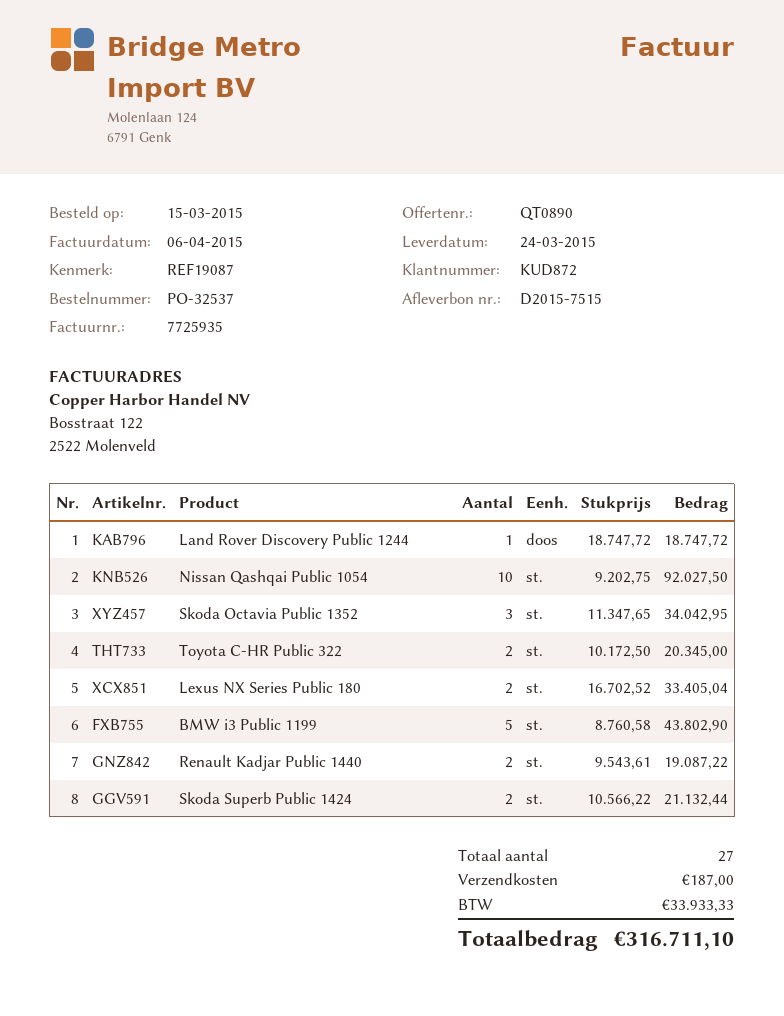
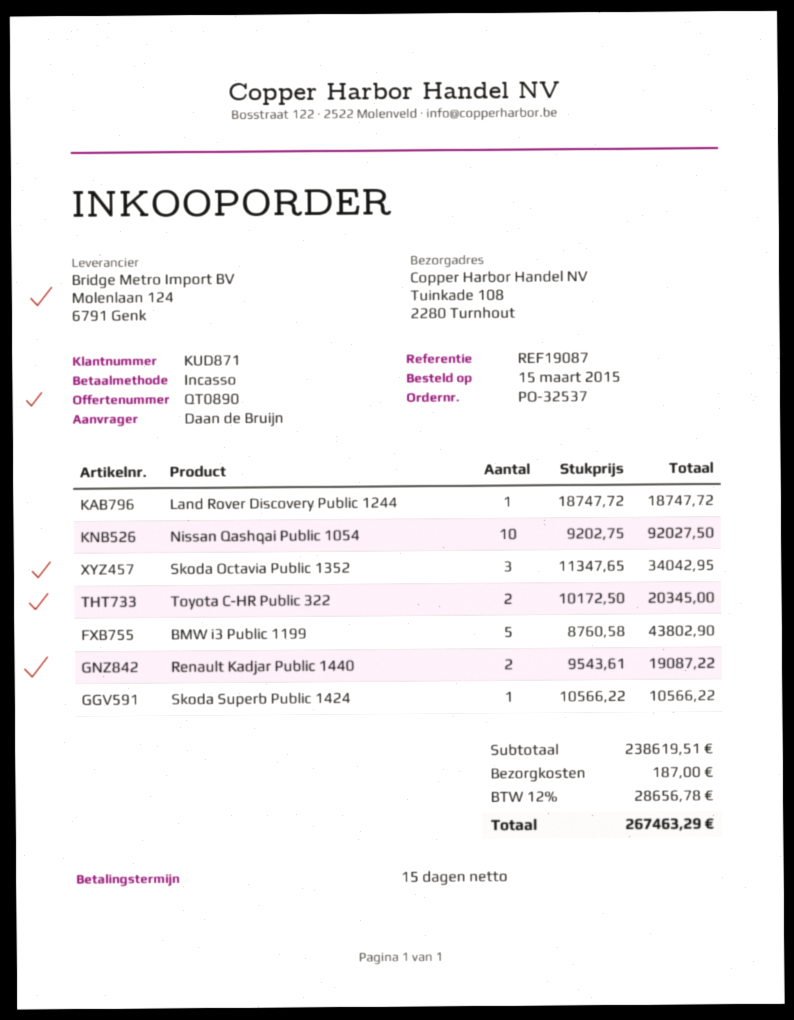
customer number: KUD872 -> KUD871
Lexus NX Series Public 180: 2 x 16702.52 = 33405.04 -> none
Skoda Superb Public 1424: 2 x 10566.22 = 21132.44 -> 1 x 10566.22 = 10566.22
tax: 33933.33 -> 28656.78
total: 316711.10 -> 267463.29

